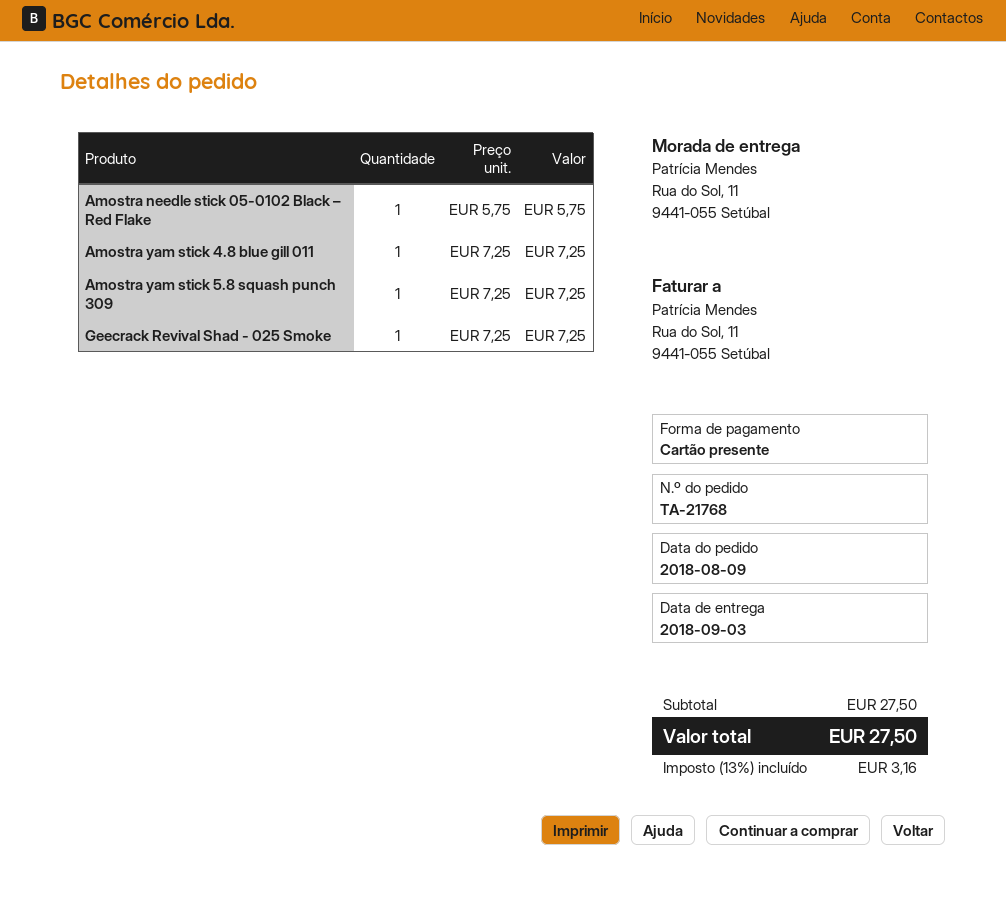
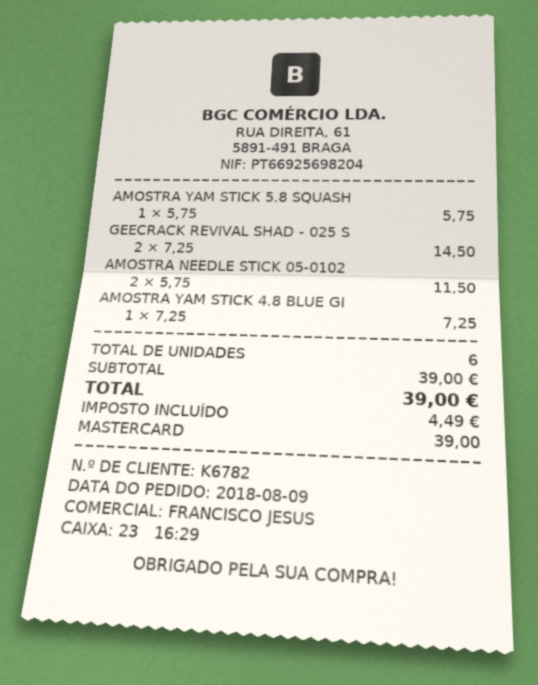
payment method: gift card -> Mastercard
Amostra needle stick 05-0102 Black – Red Flake: 1 x 5.75 = 5.75 -> 2 x 5.75 = 11.50
Amostra yam stick 5.8 squash punch 309: 1 x 7.25 = 7.25 -> 1 x 5.75 = 5.75
Geecrack Revival Shad - 025 Smoke: 1 x 7.25 = 7.25 -> 2 x 7.25 = 14.50
subtotal: 27.50 -> 39.00
tax: 3.16 -> 4.49
total: 27.50 -> 39.00

